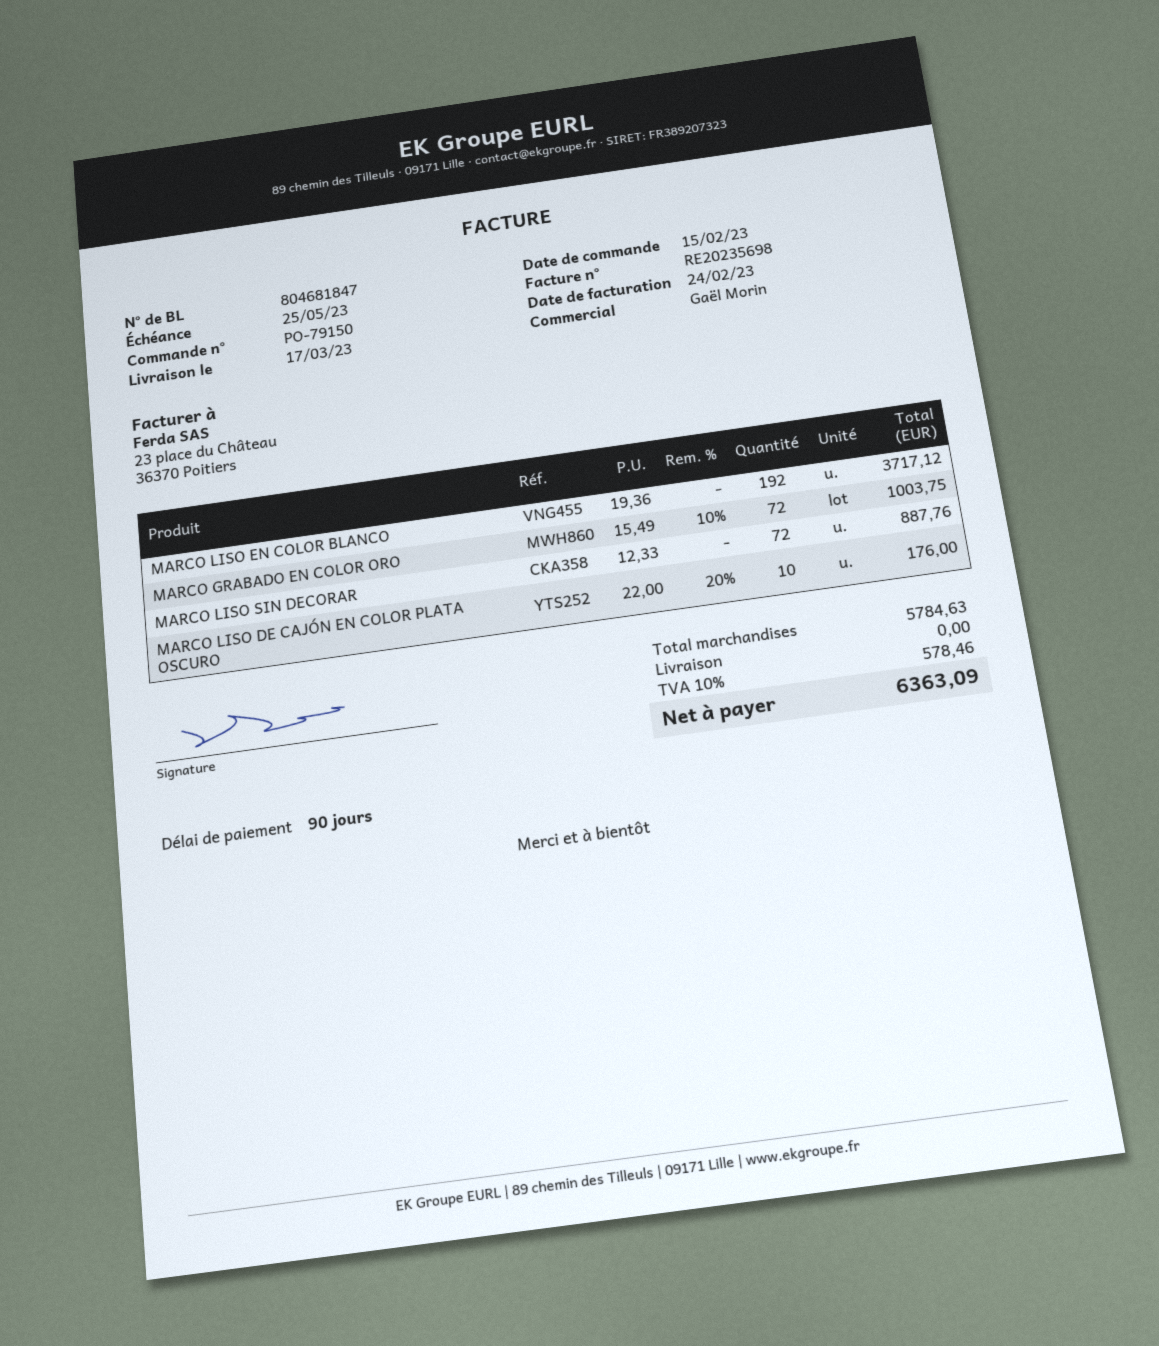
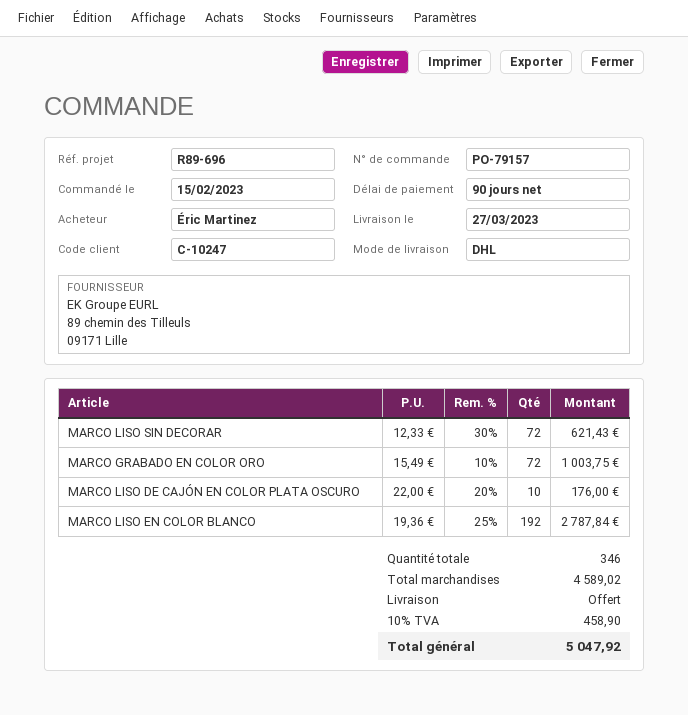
order number: PO-79150 -> PO-79157
delivery date: 2023-03-17 -> 2023-03-27
MARCO LISO EN COLOR BLANCO: 192 x 19.36 = 3717.12 -> 192 x 19.36 - 25% = 2787.84
MARCO LISO SIN DECORAR: 72 x 12.33 = 887.76 -> 72 x 12.33 - 30% = 621.43
subtotal: 5784.63 -> 4589.02
tax: 10% = 578.46 -> 10% = 458.90
total: 6363.09 -> 5047.92

